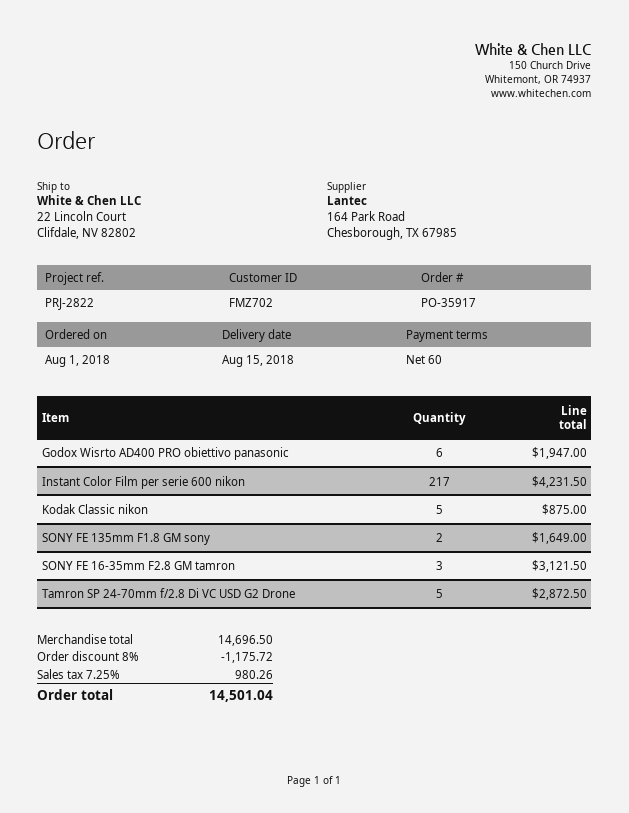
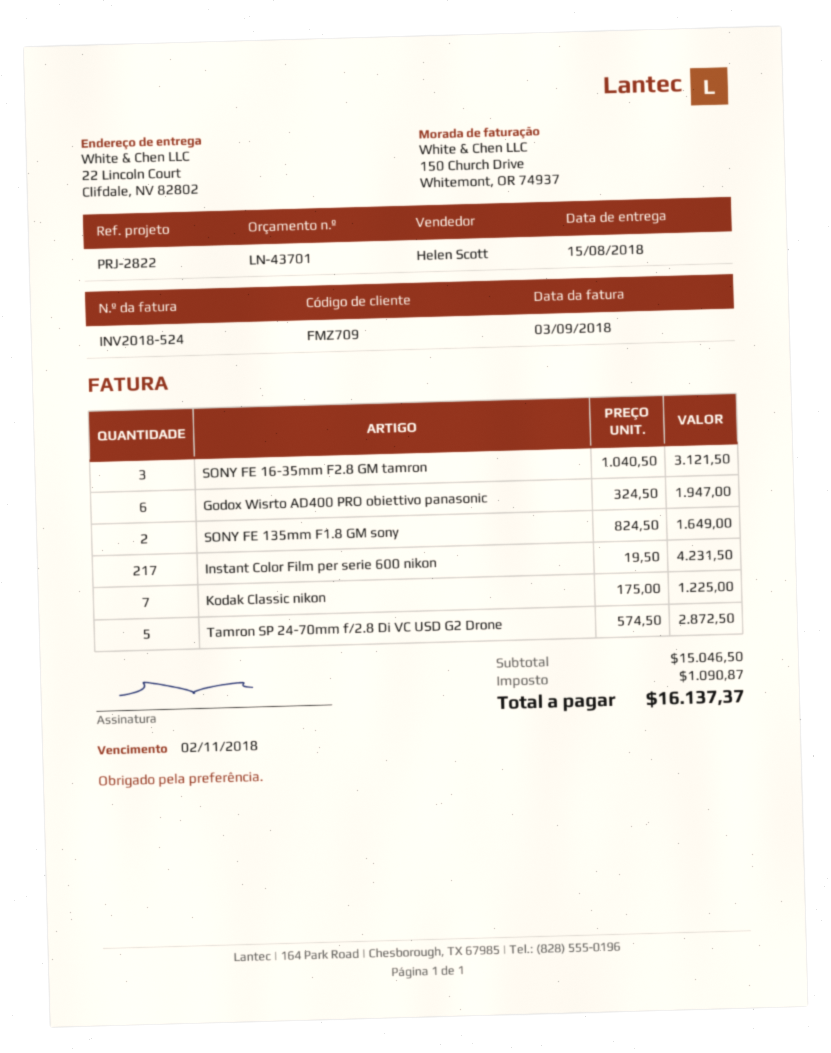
customer number: FMZ702 -> FMZ709
Kodak Classic nikon: 5 for 875.00 -> 7 for 1225.00
subtotal: 14696.50 -> 15046.50
discount: 8% = 1175.72 -> none
tax: 980.26 -> 1090.87
total: 14501.04 -> 16137.37

